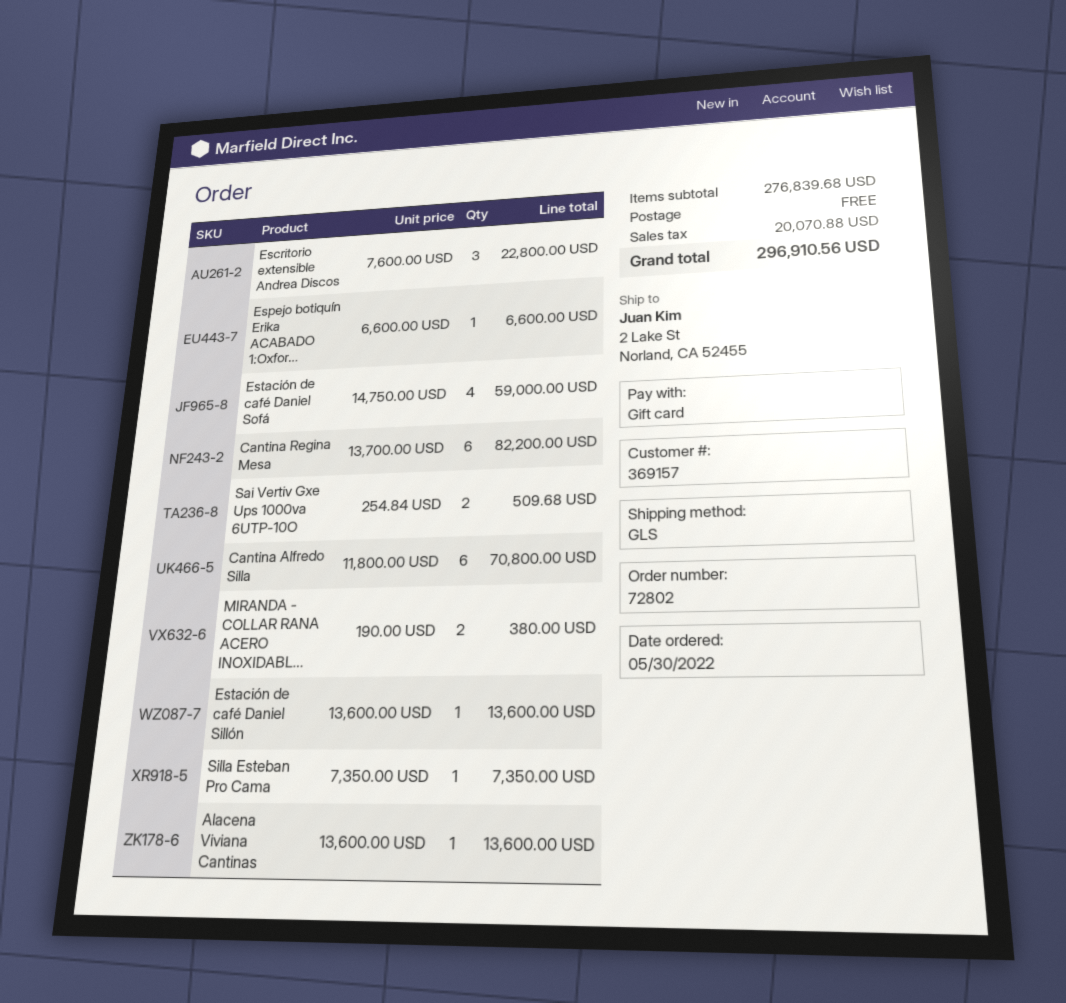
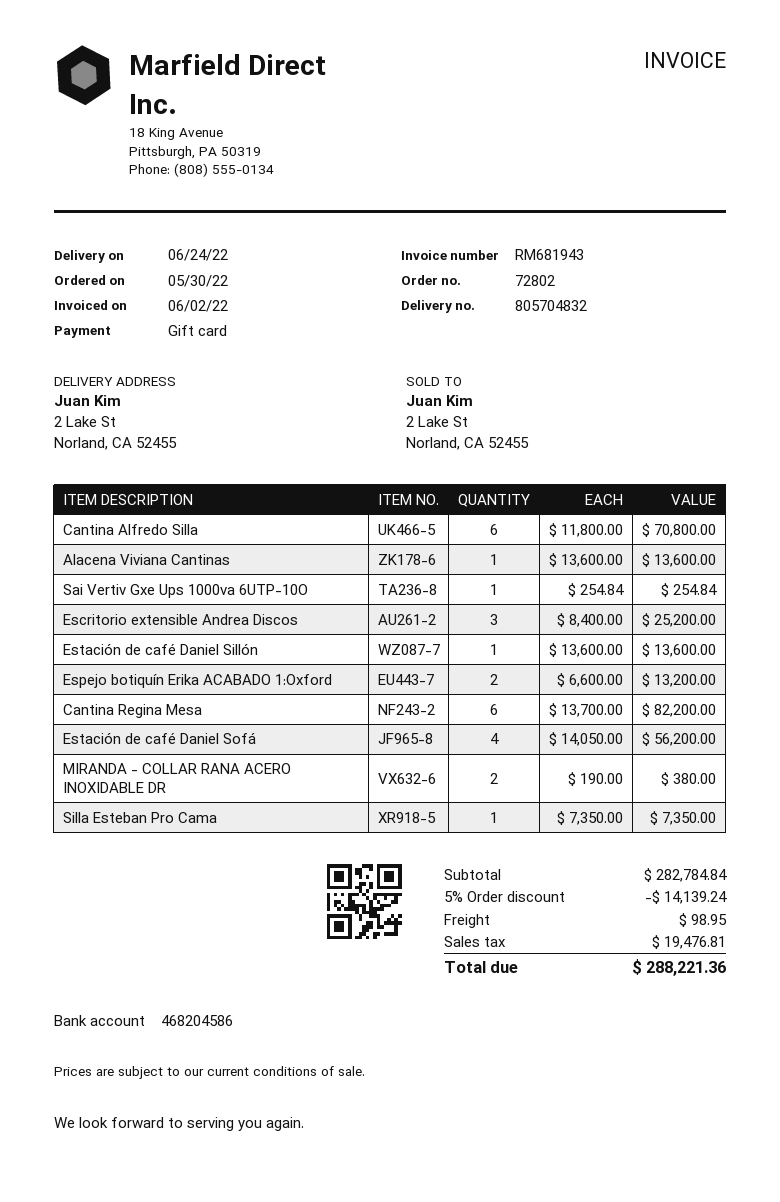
Escritorio extensible Andrea Discos: 3 x 7600.00 = 22800.00 -> 3 x 8400.00 = 25200.00
Espejo botiquín Erika ACABADO 1:Oxfor...: 1 x 6600.00 = 6600.00 -> 2 x 6600.00 = 13200.00
Estación de café Daniel Sofá: 4 x 14750.00 = 59000.00 -> 4 x 14050.00 = 56200.00
Sai Vertiv Gxe Ups 1000va 6UTP-10O: 2 x 254.84 = 509.68 -> 1 x 254.84 = 254.84
subtotal: 276839.68 -> 282784.84
discount: none -> 5% = 14139.24
shipping: 0.00 -> 98.95
tax: 20070.88 -> 19476.81
total: 296910.56 -> 288221.36

